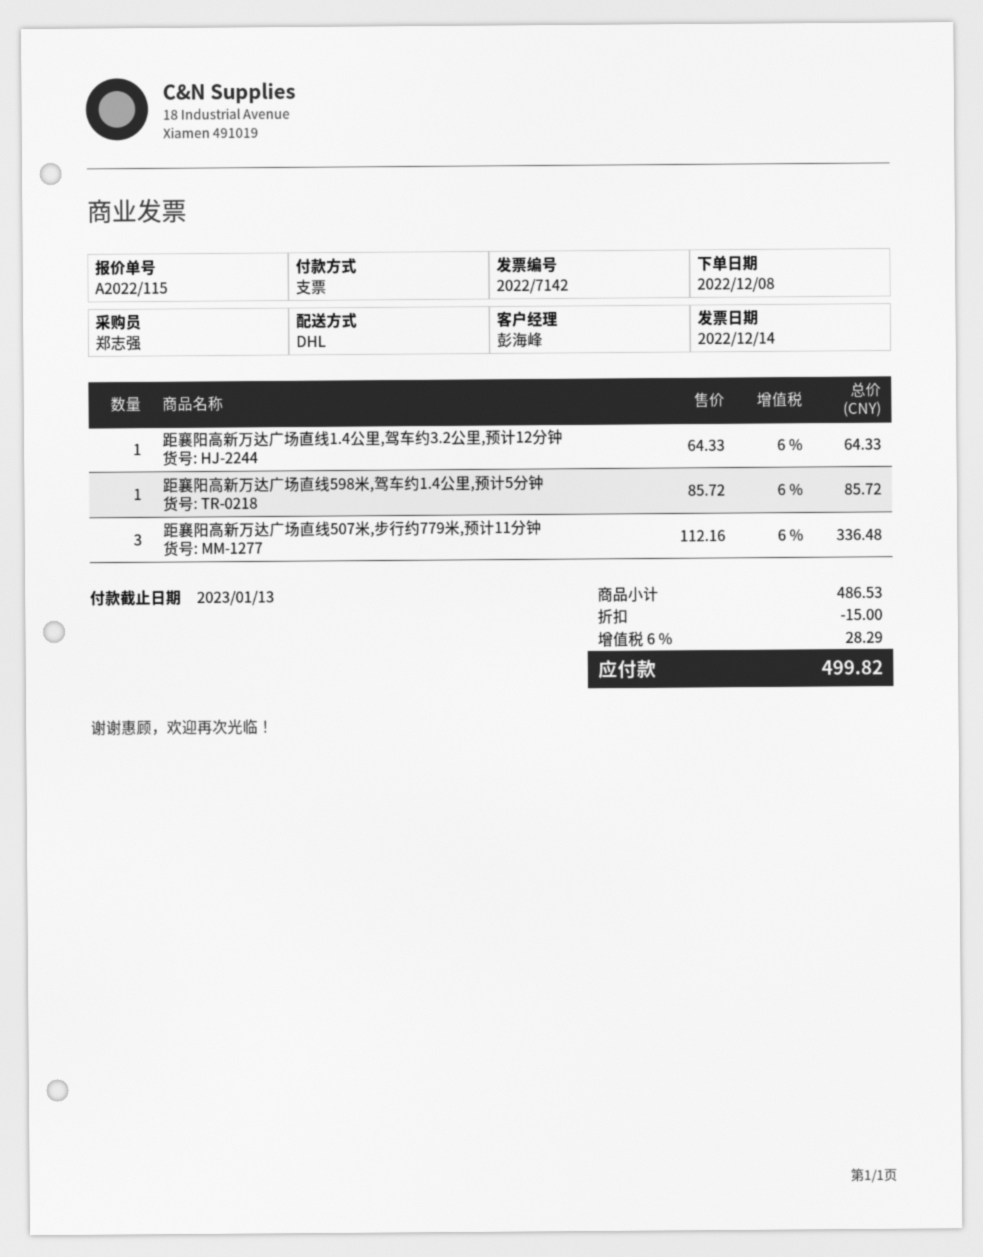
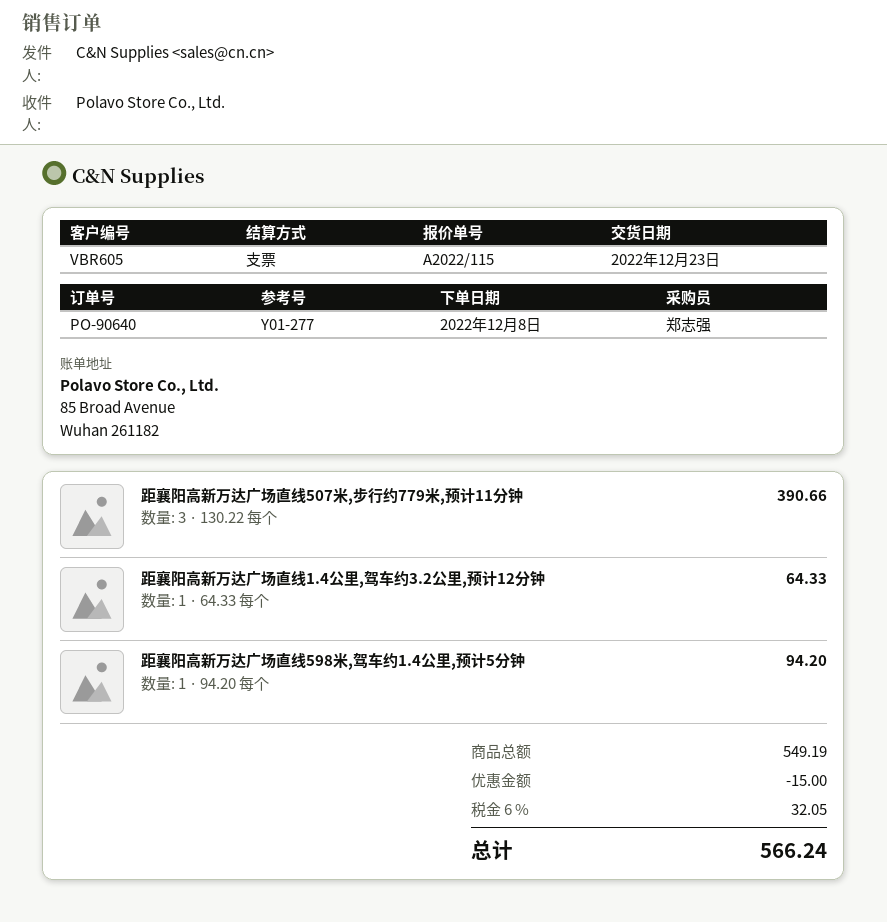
距襄阳高新万达广场直线598米,驾车约1.4公里,预计5分钟: 1 x 85.72 = 85.72 -> 1 x 94.20 = 94.20
距襄阳高新万达广场直线507米,步行约779米,预计11分钟: 3 x 112.16 = 336.48 -> 3 x 130.22 = 390.66
subtotal: 486.53 -> 549.19
tax: 6% = 28.29 -> 6% = 32.05
total: 499.82 -> 566.24

